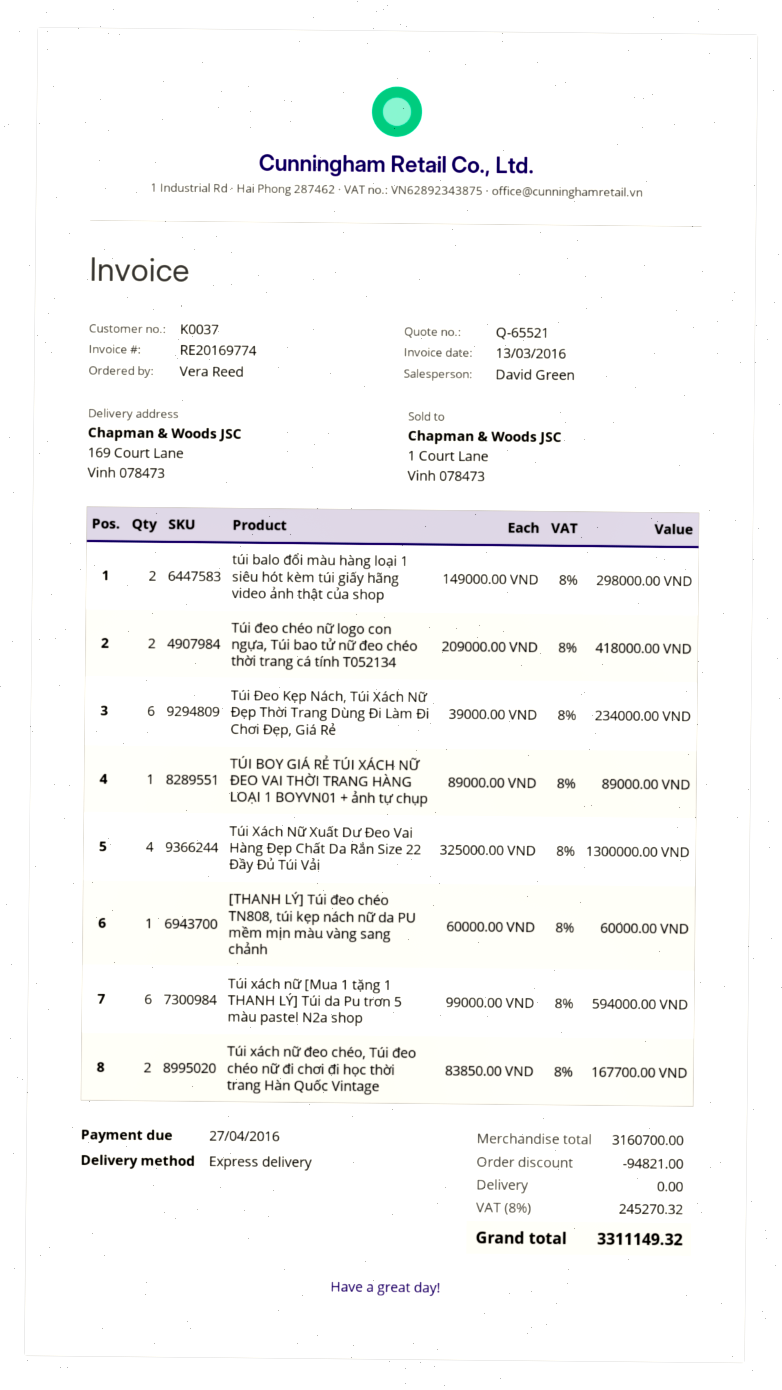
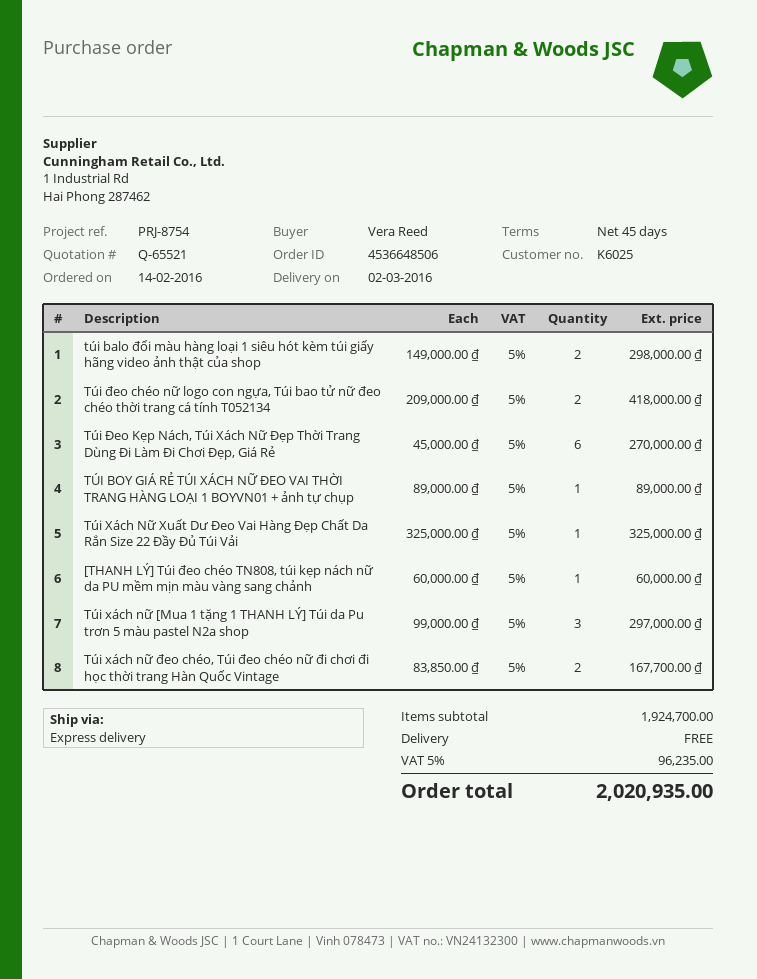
customer number: K0037 -> K6025
Túi Đeo Kẹp Nách, Túi Xách Nữ Đẹp Thời Trang Dùng Đi Làm Đi Chơi Đẹp, Giá Rẻ: 6 x 39000.00 = 234000.00 -> 6 x 45000.00 = 270000.00
Túi Xách Nữ Xuất Dư Đeo Vai Hàng Đẹp Chất Da Rắn Size 22 Đầy Đủ Túi Vải: 4 x 325000.00 = 1300000.00 -> 1 x 325000.00 = 325000.00
Túi xách nữ [Mua 1 tặng 1 THANH LÝ] Túi da Pu trơn 5 màu pastel N2a shop: 6 x 99000.00 = 594000.00 -> 3 x 99000.00 = 297000.00
subtotal: 3160700.00 -> 1924700.00
discount: 94821.00 -> none
tax: 8% = 245270.32 -> 5% = 96235.00
total: 3311149.32 -> 2020935.00

